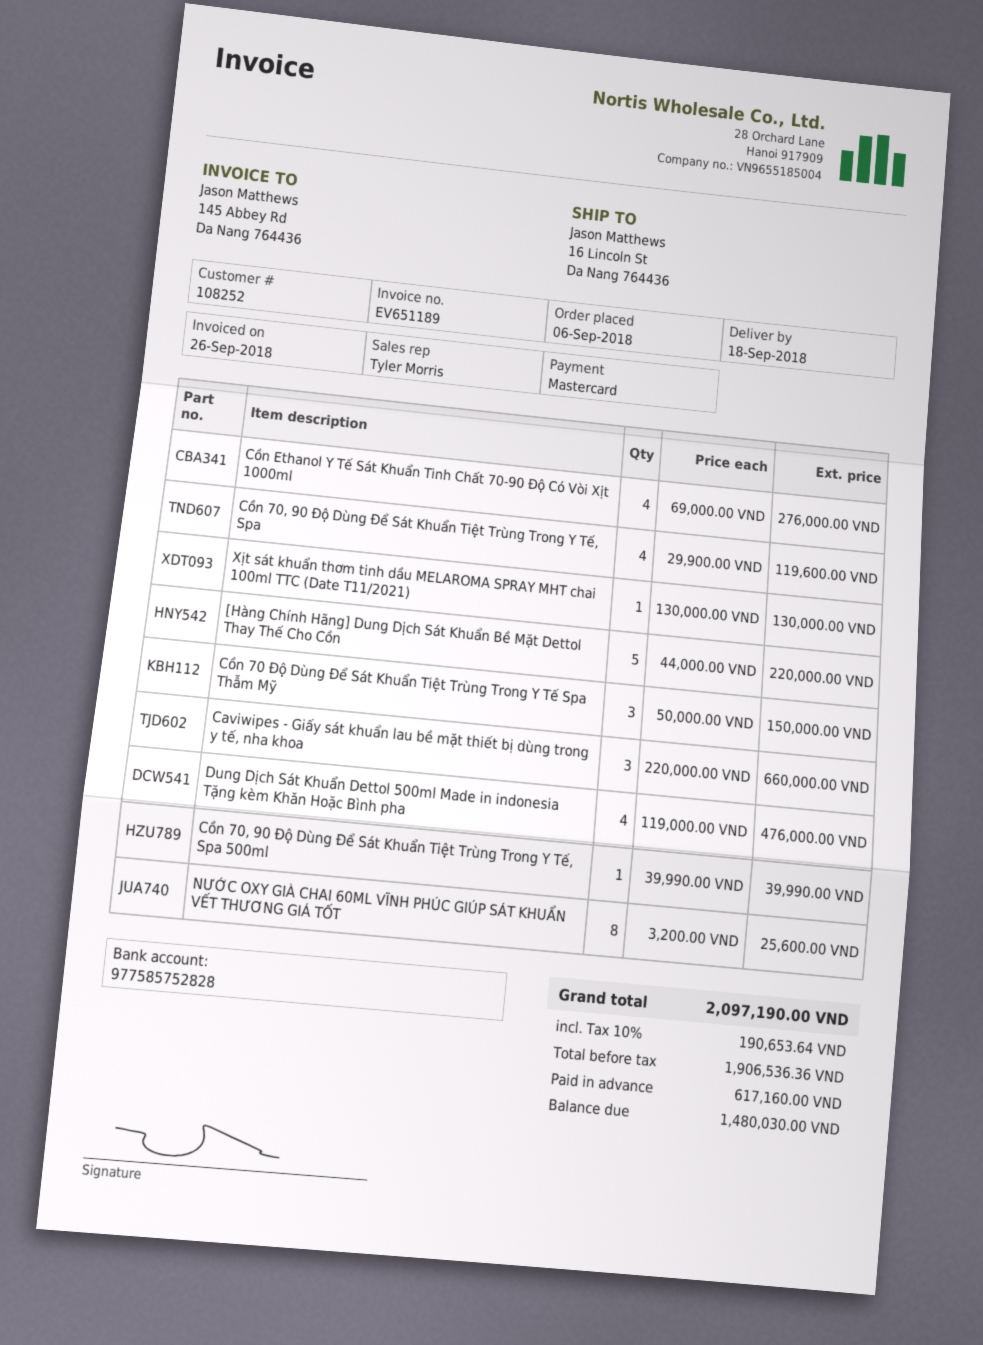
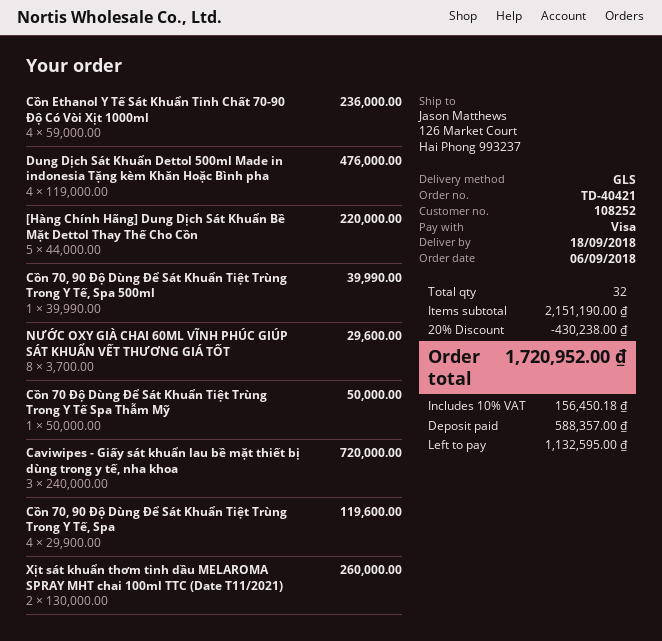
payment method: Mastercard -> Visa
ship to: 16 Lincoln St, Da Nang 764436 -> 126 Market Court, Hai Phong 993237
Cồn Ethanol Y Tế Sát Khuẩn Tinh Chất 70-90 Độ Có Vòi Xịt 1000ml: 4 x 69000.00 = 276000.00 -> 4 x 59000.00 = 236000.00
Xịt sát khuẩn thơm tinh dầu MELAROMA SPRAY MHT chai 100ml TTC (Date T11/2021): 1 x 130000.00 = 130000.00 -> 2 x 130000.00 = 260000.00
Cồn 70 Độ Dùng Để Sát Khuẩn Tiệt Trùng Trong Y Tế Spa Thẫm Mỹ: 3 x 50000.00 = 150000.00 -> 1 x 50000.00 = 50000.00
Caviwipes - Giấy sát khuẩn lau bề mặt thiết bị dùng trong y tế, nha khoa: 3 x 220000.00 = 660000.00 -> 3 x 240000.00 = 720000.00
NƯỚC OXY GIÀ CHAI 60ML VĨNH PHÚC GIÚP SÁT KHUẨN VẾT THƯƠNG GIÁ TỐT: 8 x 3200.00 = 25600.00 -> 8 x 3700.00 = 29600.00
discount: none -> 20% = 430238.00
tax: 10% = 190653.64 -> 10% = 156450.18
total: 2097190.00 -> 1720952.00
deposit: 617160.00 -> 588357.00
balance: 1480030.00 -> 1132595.00

